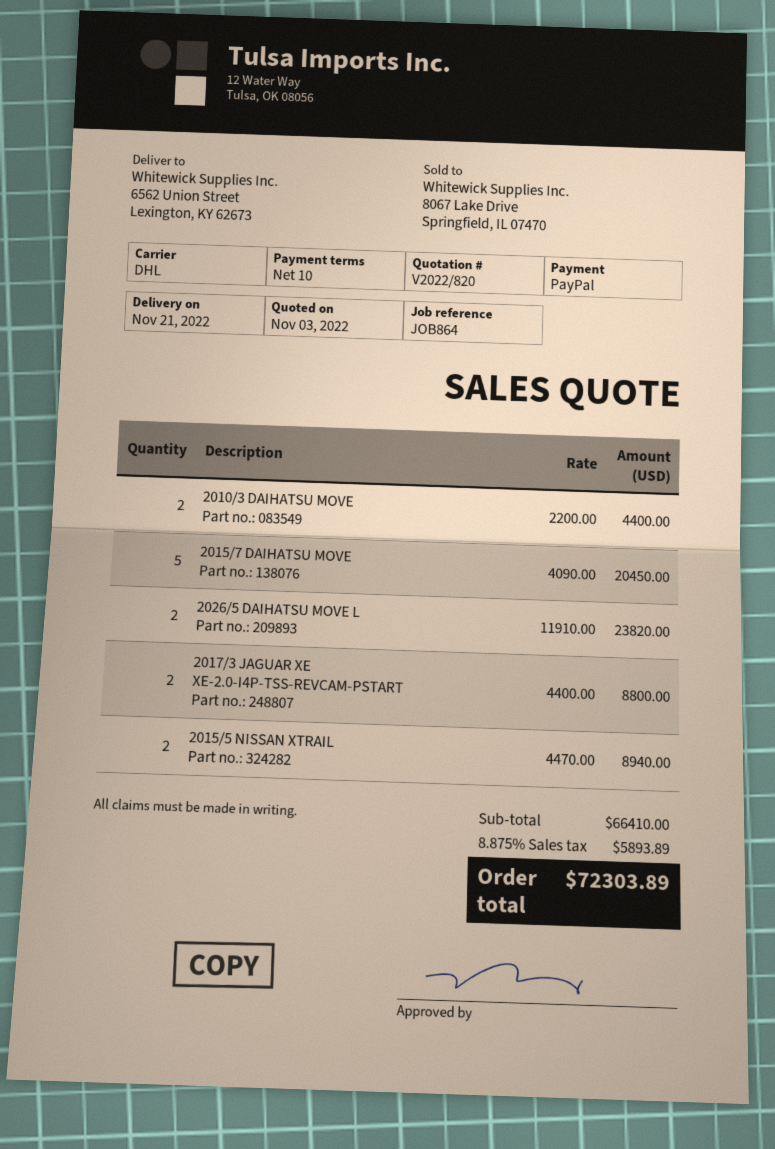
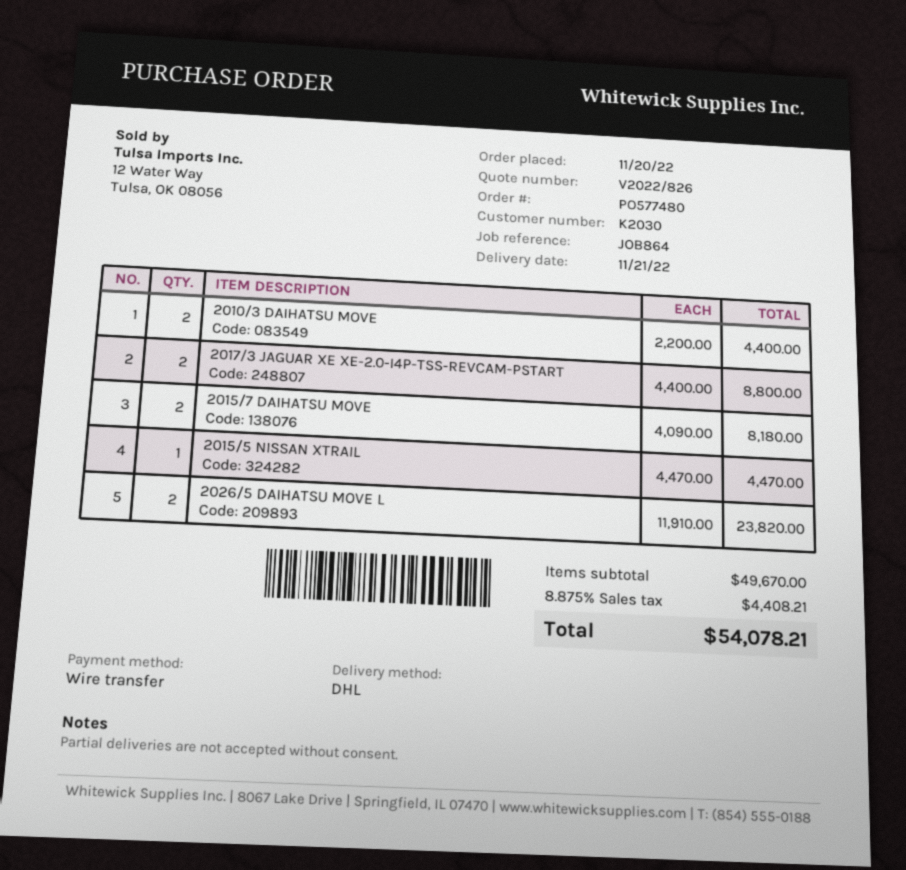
quote number: V2022/820 -> V2022/826
payment method: PayPal -> bank transfer
2015/7 DAIHATSU MOVE: 5 x 4090.00 = 20450.00 -> 2 x 4090.00 = 8180.00
2015/5 NISSAN XTRAIL: 2 x 4470.00 = 8940.00 -> 1 x 4470.00 = 4470.00
subtotal: 66410.00 -> 49670.00
tax: 8.875% = 5893.89 -> 8.875% = 4408.21
total: 72303.89 -> 54078.21

